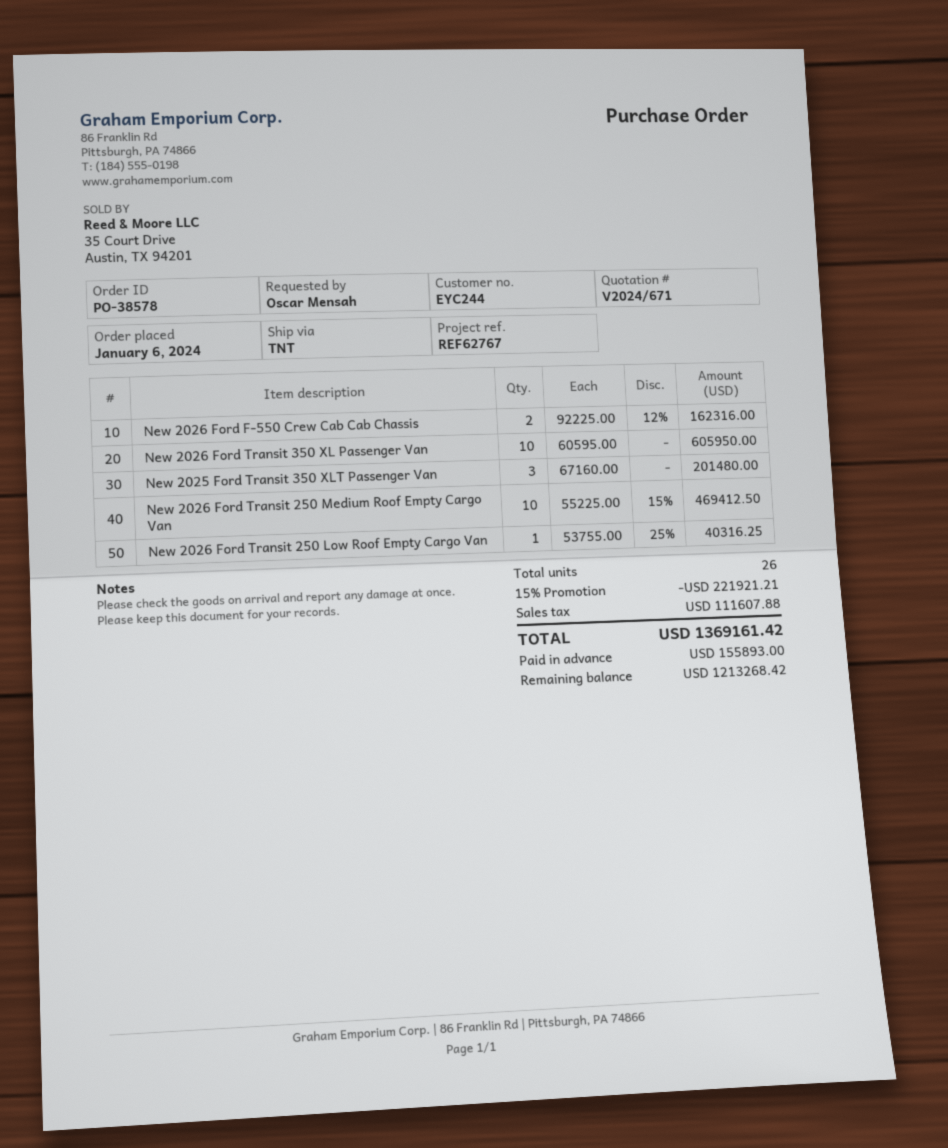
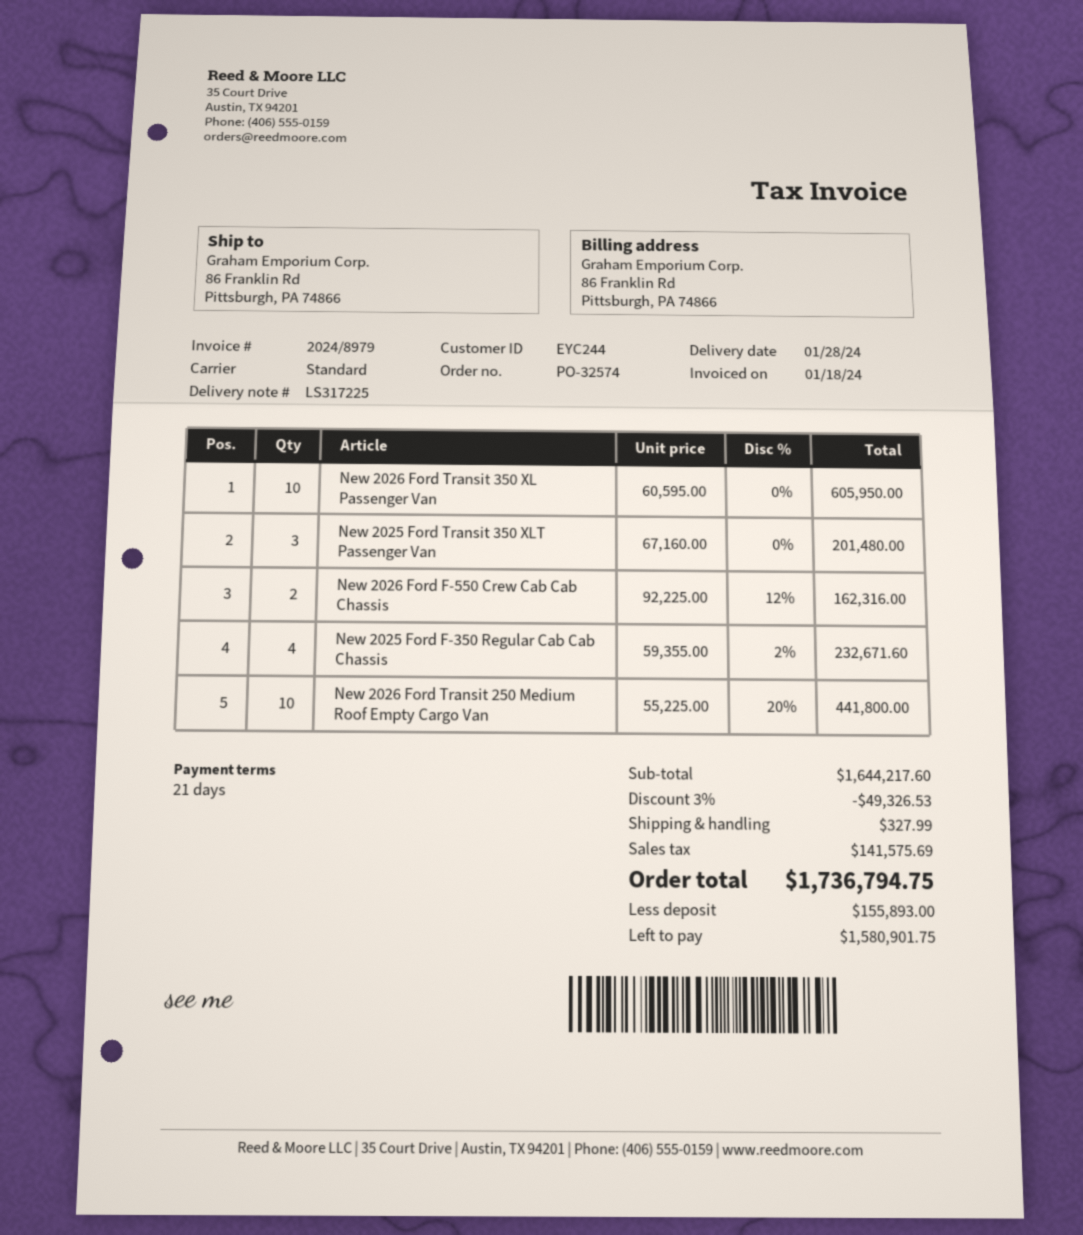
order number: PO-38578 -> PO-32574
shipping method: TNT -> standard
New 2026 Ford Transit 250 Medium Roof Empty Cargo Van: 10 x 55225.00 - 15% = 469412.50 -> 10 x 55225.00 - 20% = 441800.00
New 2026 Ford Transit 250 Low Roof Empty Cargo Van: 1 x 53755.00 - 25% = 40316.25 -> none
New 2025 Ford F-350 Regular Cab Cab Chassis: none -> 4 x 59355.00 - 2% = 232671.60
discount: 15% = 221921.21 -> 3% = 49326.53
shipping: none -> 327.99
tax: 111607.88 -> 141575.69
total: 1369161.42 -> 1736794.75
balance: 1213268.42 -> 1580901.75

